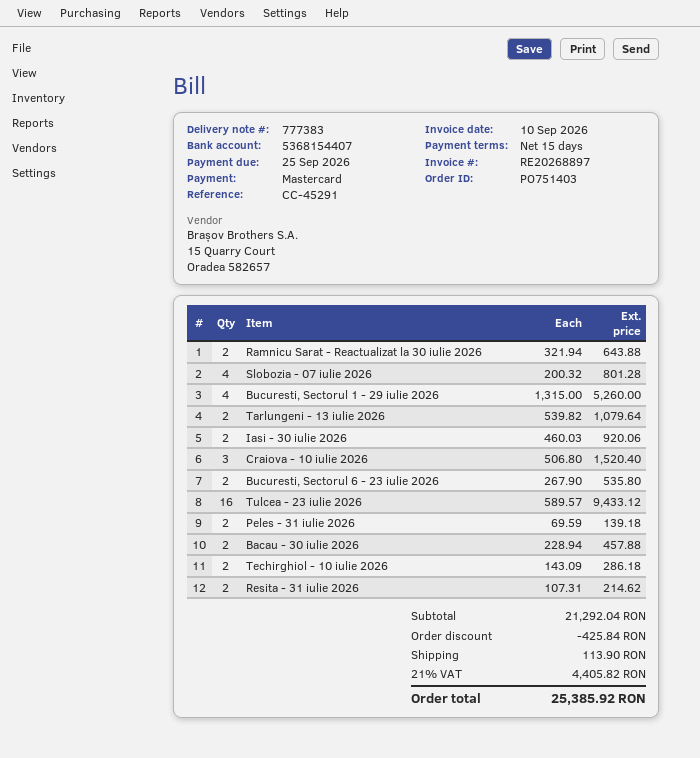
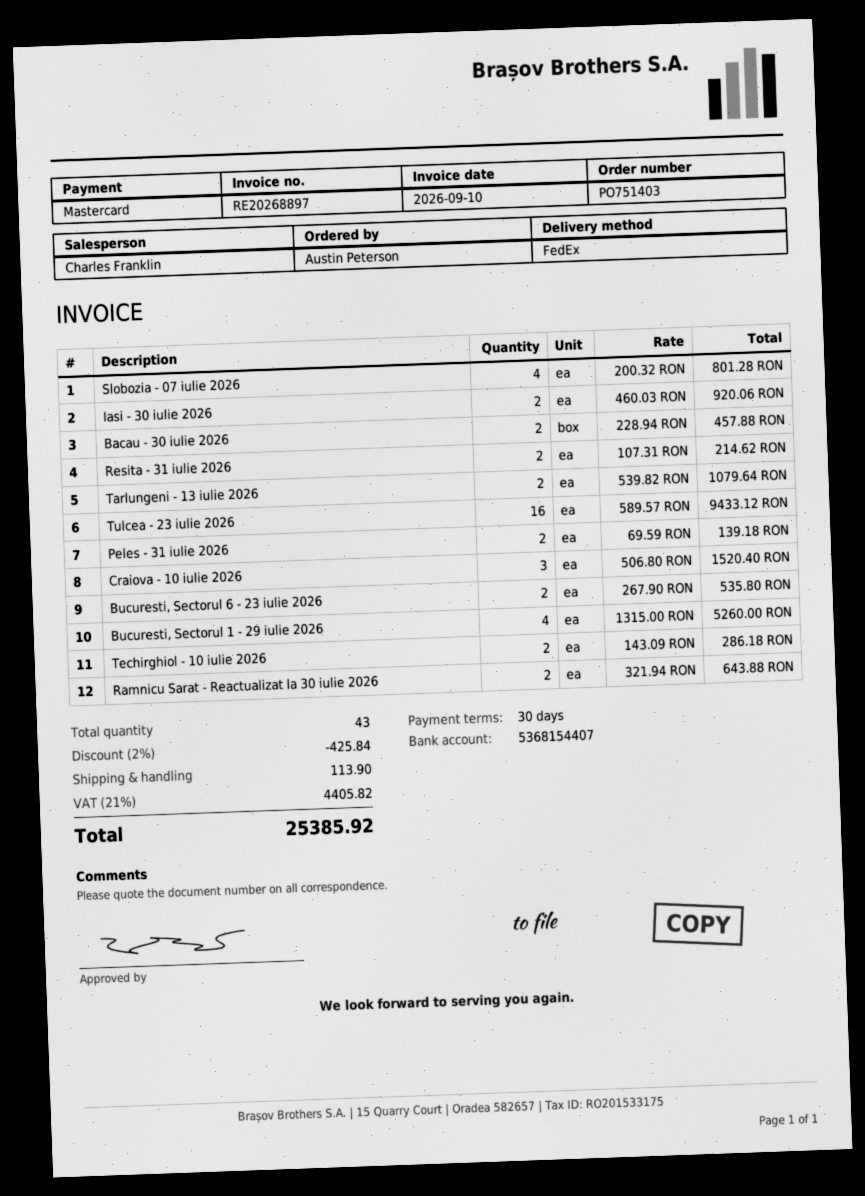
payment terms: 15 days -> 30 days

